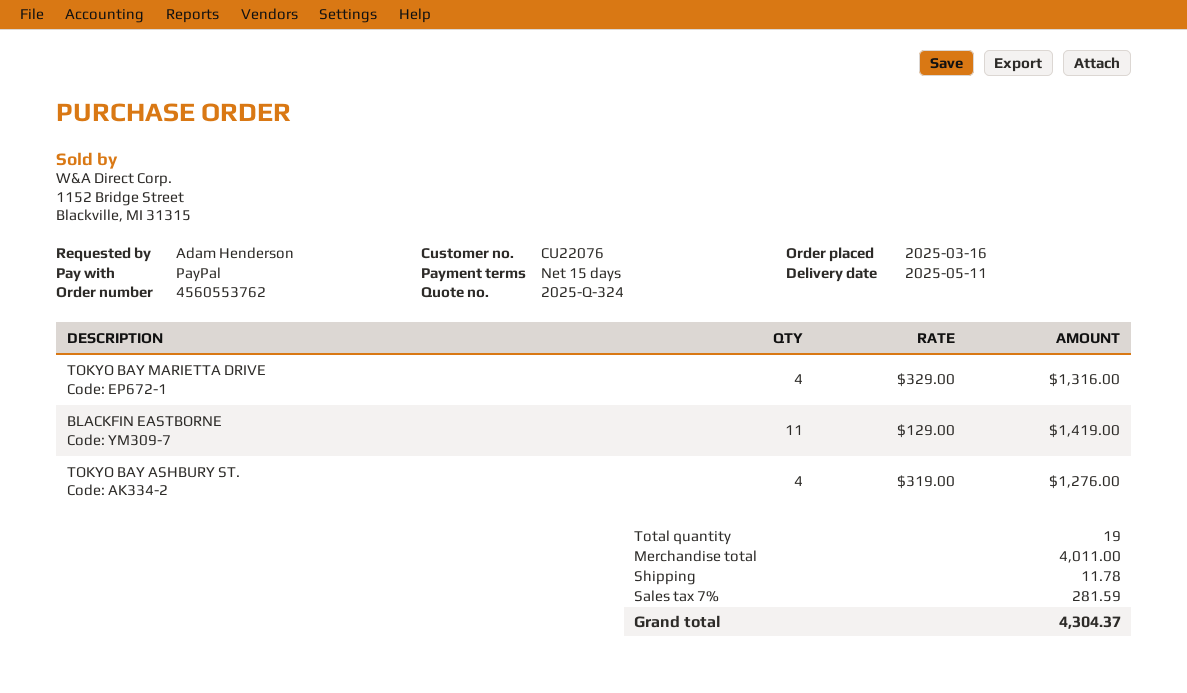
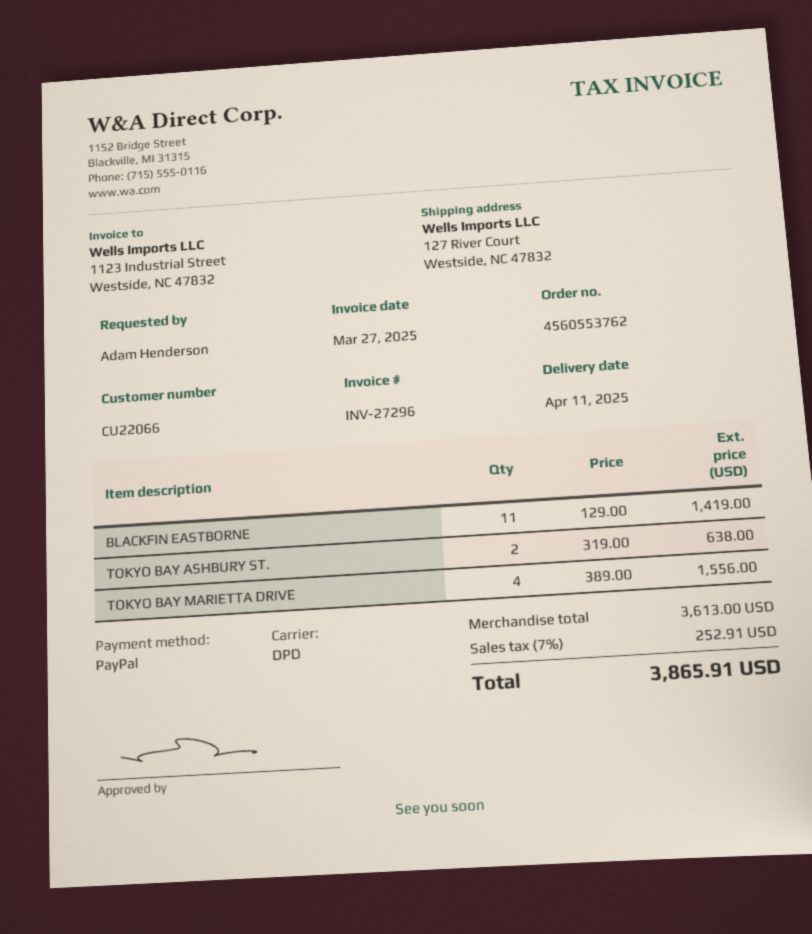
delivery date: 2025-05-11 -> 2025-04-11
customer number: CU22076 -> CU22066
TOKYO BAY MARIETTA DRIVE: 4 x 329.00 = 1316.00 -> 4 x 389.00 = 1556.00
TOKYO BAY ASHBURY ST.: 4 x 319.00 = 1276.00 -> 2 x 319.00 = 638.00
subtotal: 4011.00 -> 3613.00
shipping: 11.78 -> none
tax: 7% = 281.59 -> 7% = 252.91
total: 4304.37 -> 3865.91

